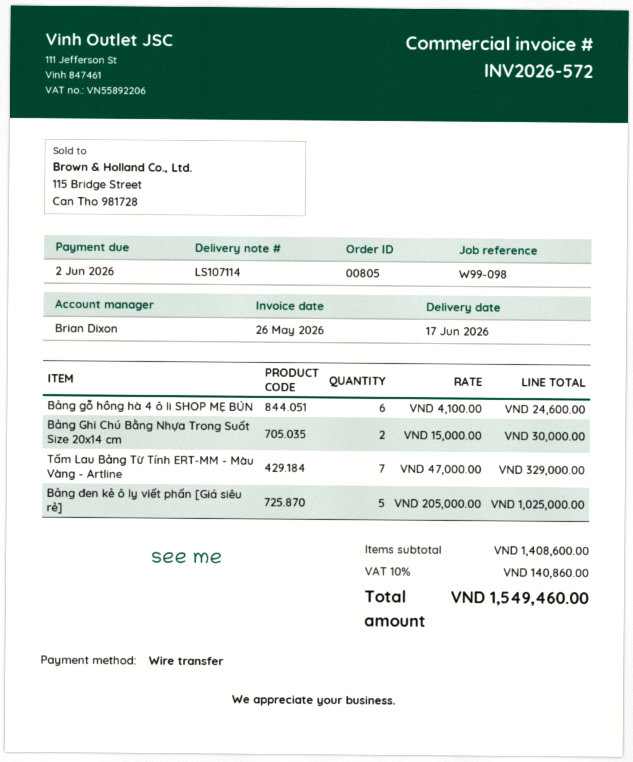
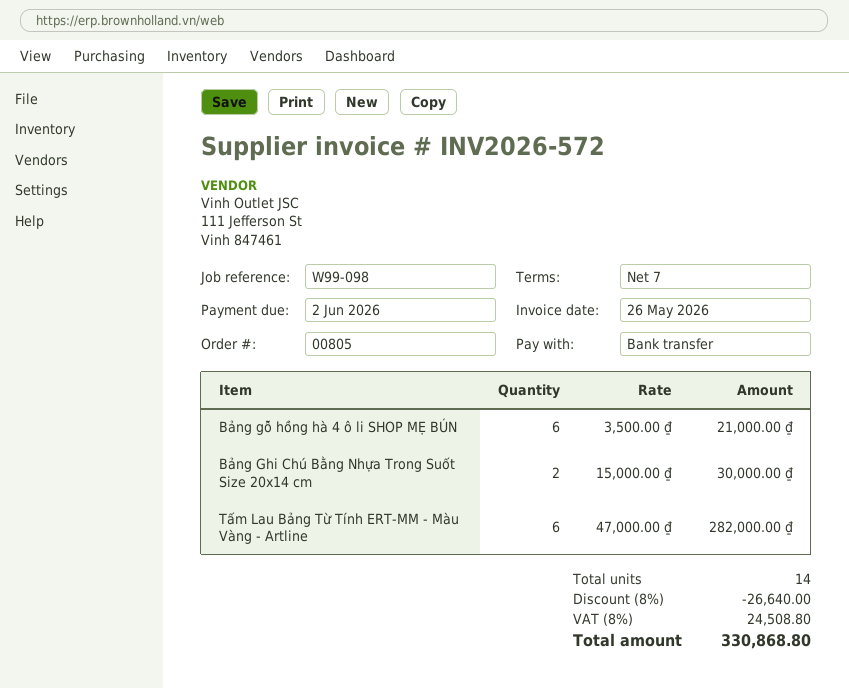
Bảng gỗ hồng hà 4 ô li SHOP MẸ BÚN: 6 x 4100.00 = 24600.00 -> 6 x 3500.00 = 21000.00
Tấm Lau Bảng Từ Tính ERT-MM - Màu Vàng - Artline: 7 x 47000.00 = 329000.00 -> 6 x 47000.00 = 282000.00
Bảng đen kẻ ô ly viết phấn [Giá siêu rẻ]: 5 x 205000.00 = 1025000.00 -> none
discount: none -> 8% = 26640.00
tax: 10% = 140860.00 -> 8% = 24508.80
total: 1549460.00 -> 330868.80

